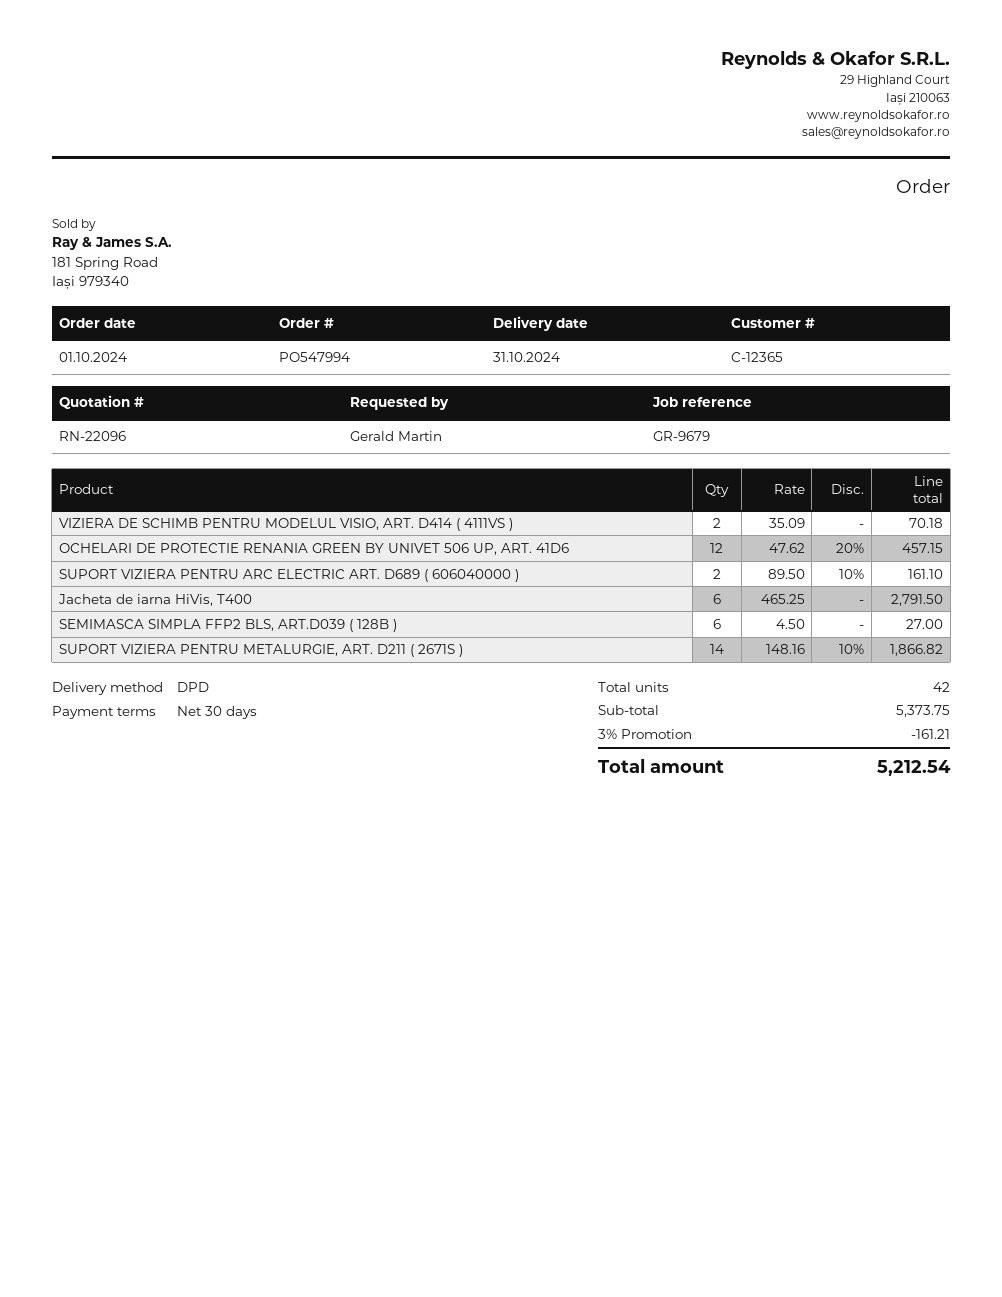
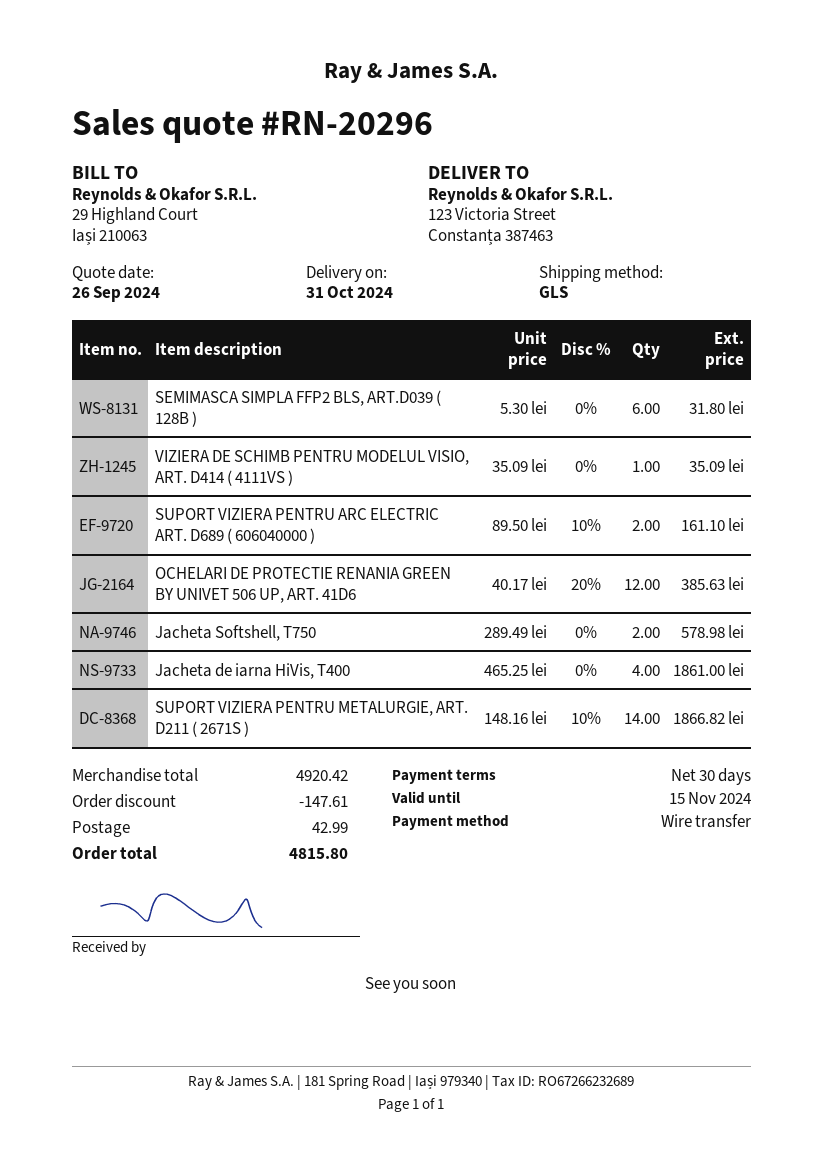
quote number: RN-22096 -> RN-20296
shipping method: DPD -> GLS
VIZIERA DE SCHIMB PENTRU MODELUL VISIO, ART. D414 ( 4111VS ): 2 x 35.09 = 70.18 -> 1 x 35.09 = 35.09
OCHELARI DE PROTECTIE RENANIA GREEN BY UNIVET 506 UP, ART. 41D6: 12 x 47.62 - 20% = 457.15 -> 12 x 40.17 - 20% = 385.63
Jacheta de iarna HiVis, T400: 6 x 465.25 = 2791.50 -> 4 x 465.25 = 1861.00
SEMIMASCA SIMPLA FFP2 BLS, ART.D039 ( 128B ): 6 x 4.50 = 27.00 -> 6 x 5.30 = 31.80
Jacheta Softshell, T750: none -> 2 x 289.49 = 578.98
subtotal: 5373.75 -> 4920.42
discount: 161.21 -> 147.61
shipping: none -> 42.99
total: 5212.54 -> 4815.80

